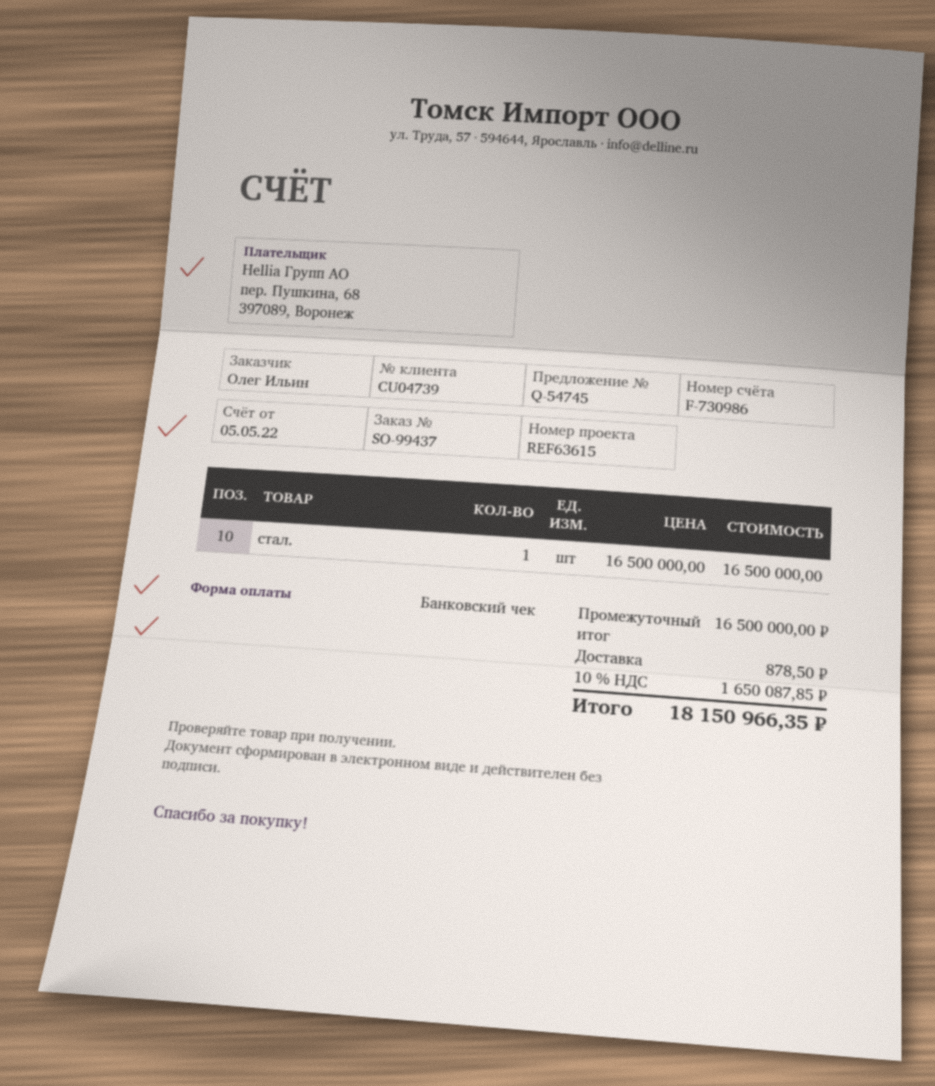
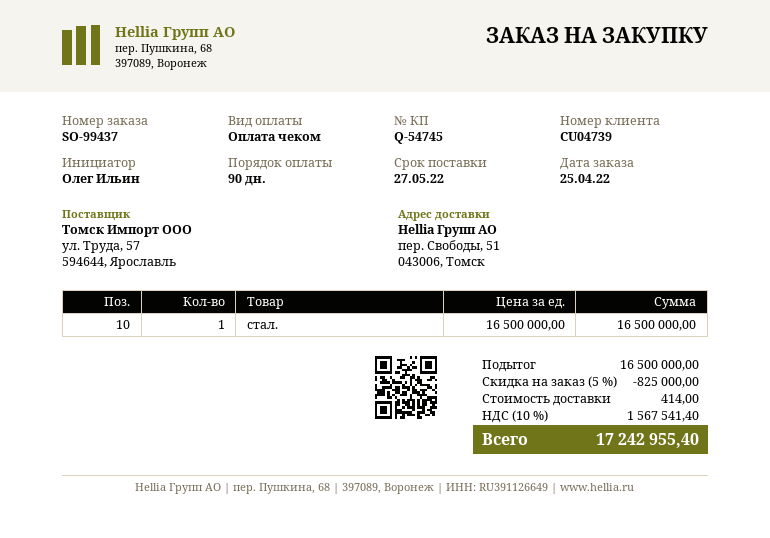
discount: none -> 5% = 825000.00
shipping: 878.50 -> 414.00
tax: 10% = 1650087.85 -> 10% = 1567541.40
total: 18150966.35 -> 17242955.40

